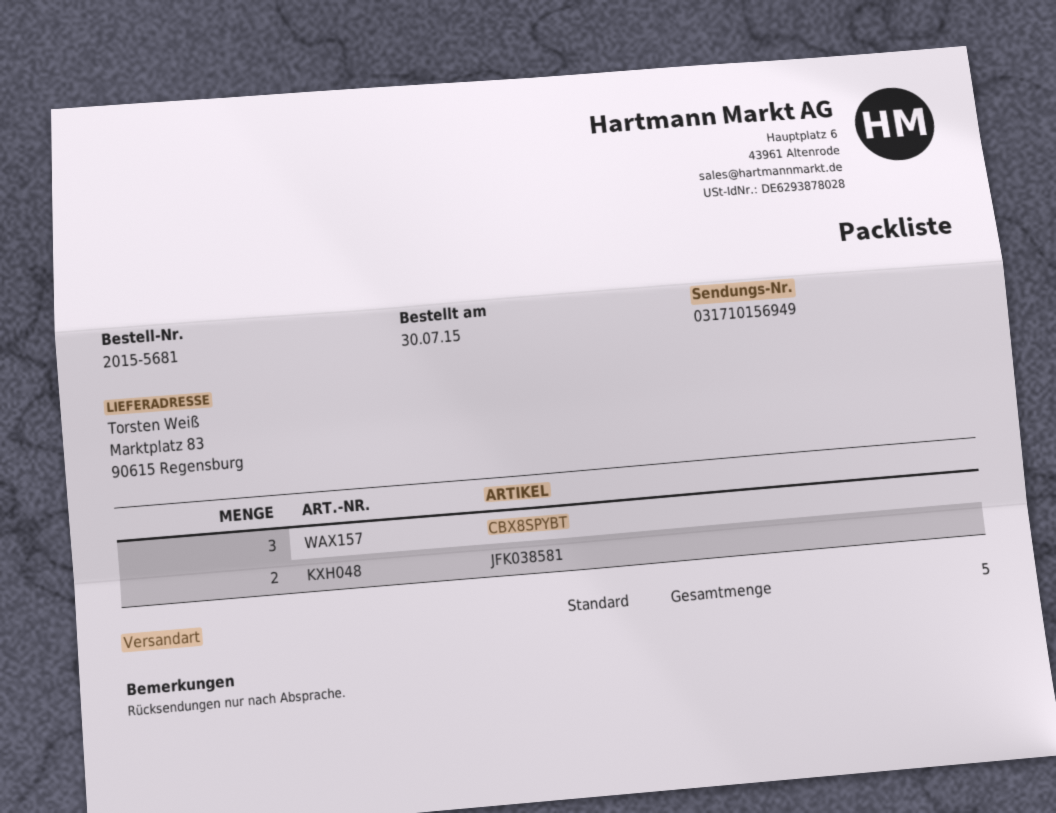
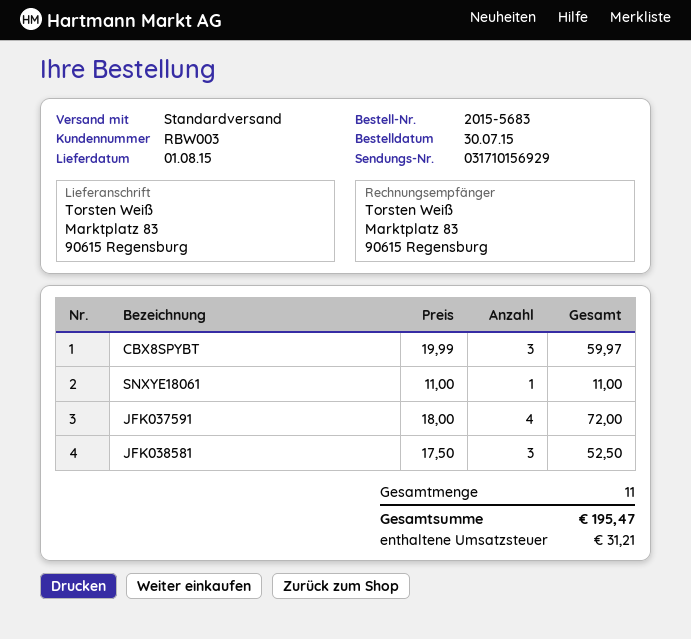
order number: 2015-5681 -> 2015-5683
tracking number: 031710156949 -> 031710156929
JFK038581: 2 -> 3
SNXYE18061: none -> 1
JFK037591: none -> 4
total quantity: 5 -> 11

